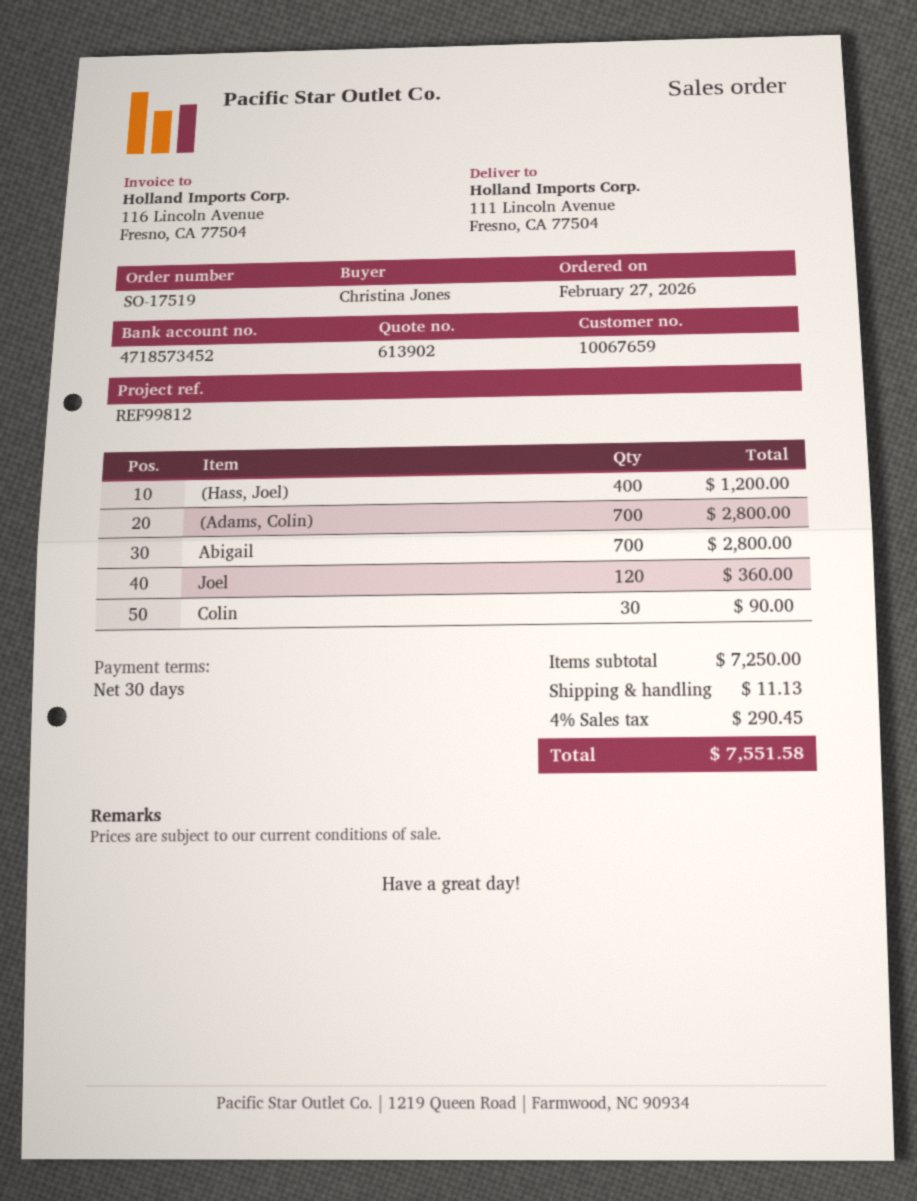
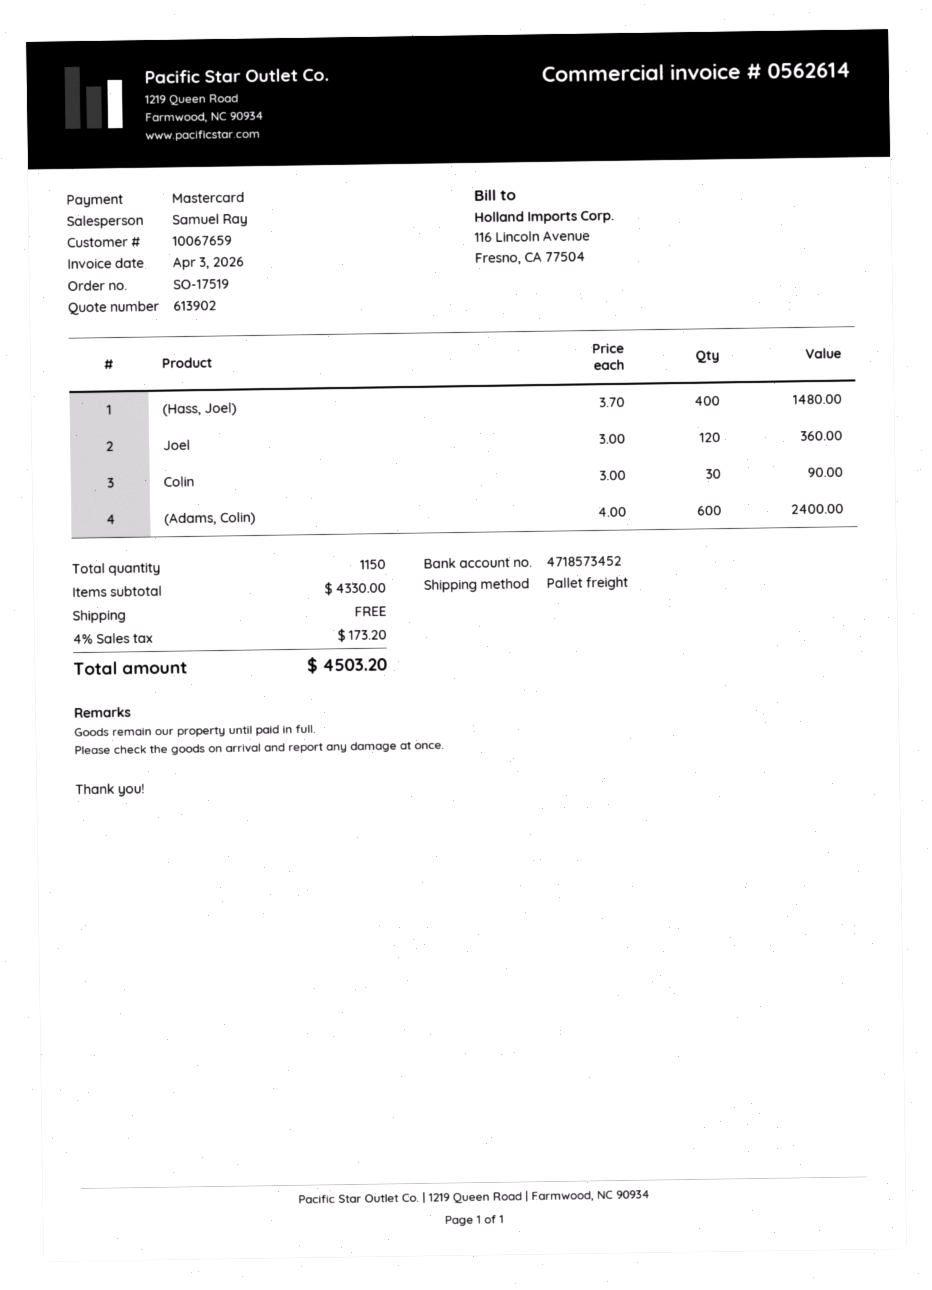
(Hass, Joel): 400 for 1200.00 -> 400 for 1480.00
(Adams, Colin): 700 for 2800.00 -> 600 for 2400.00
Abigail: 700 for 2800.00 -> none
subtotal: 7250.00 -> 4330.00
shipping: 11.13 -> 0.00
tax: 4% = 290.45 -> 4% = 173.20
total: 7551.58 -> 4503.20

